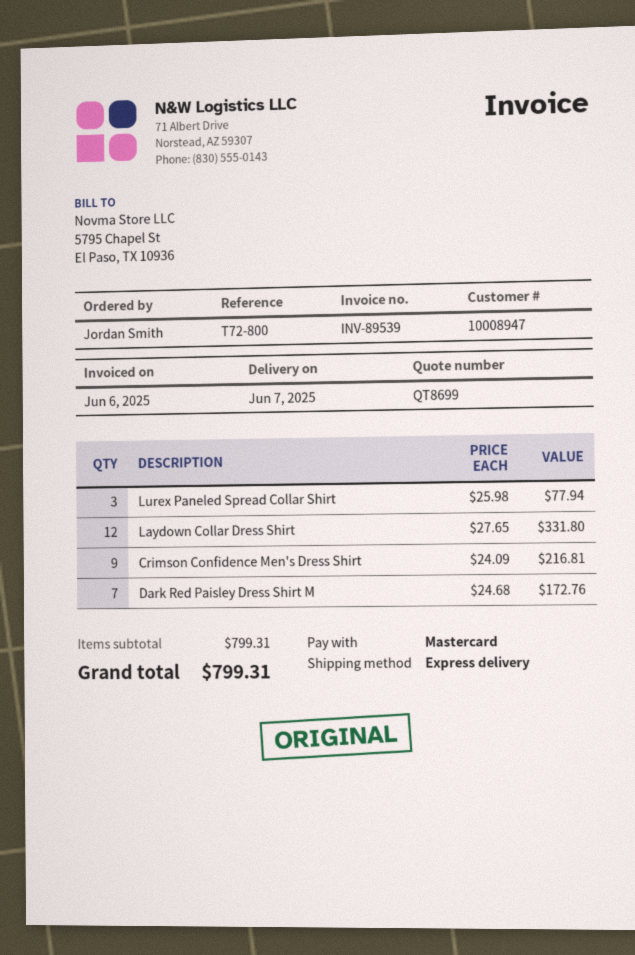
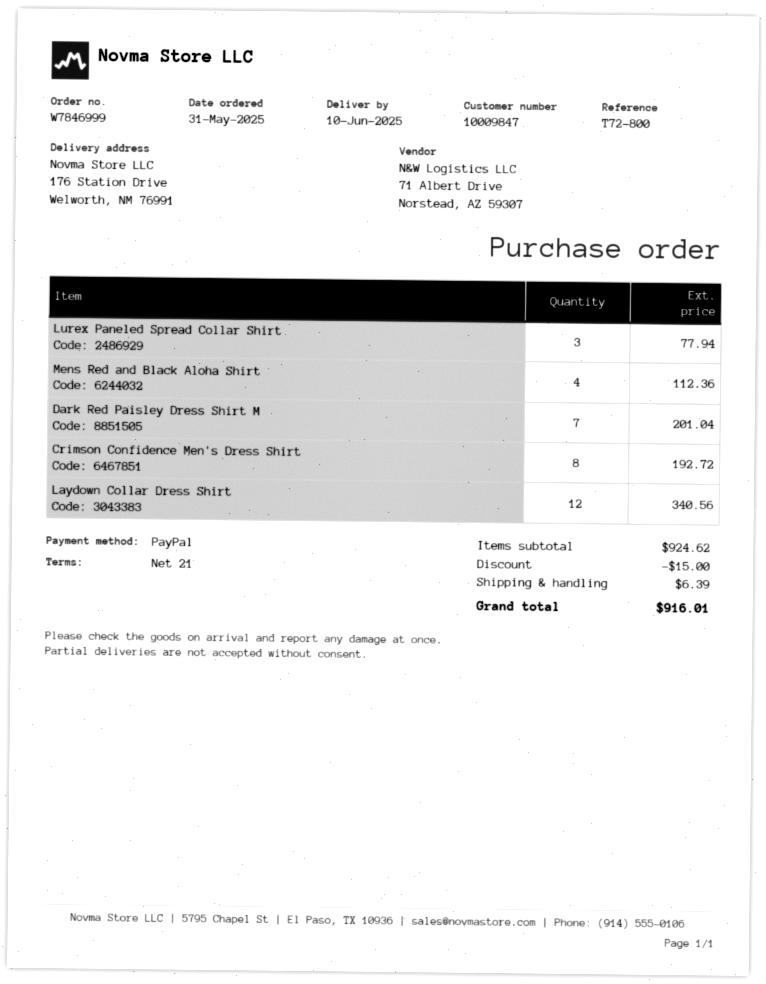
delivery date: 2025-06-07 -> 2025-06-10
customer number: 10008947 -> 10009847
payment method: Mastercard -> PayPal
Laydown Collar Dress Shirt: 12 for 331.80 -> 12 for 340.56
Crimson Confidence Men's Dress Shirt: 9 for 216.81 -> 8 for 192.72
Dark Red Paisley Dress Shirt M: 7 for 172.76 -> 7 for 201.04
Mens Red and Black Aloha Shirt: none -> 4 for 112.36
subtotal: 799.31 -> 924.62
discount: none -> 15.00
shipping: none -> 6.39
total: 799.31 -> 916.01

